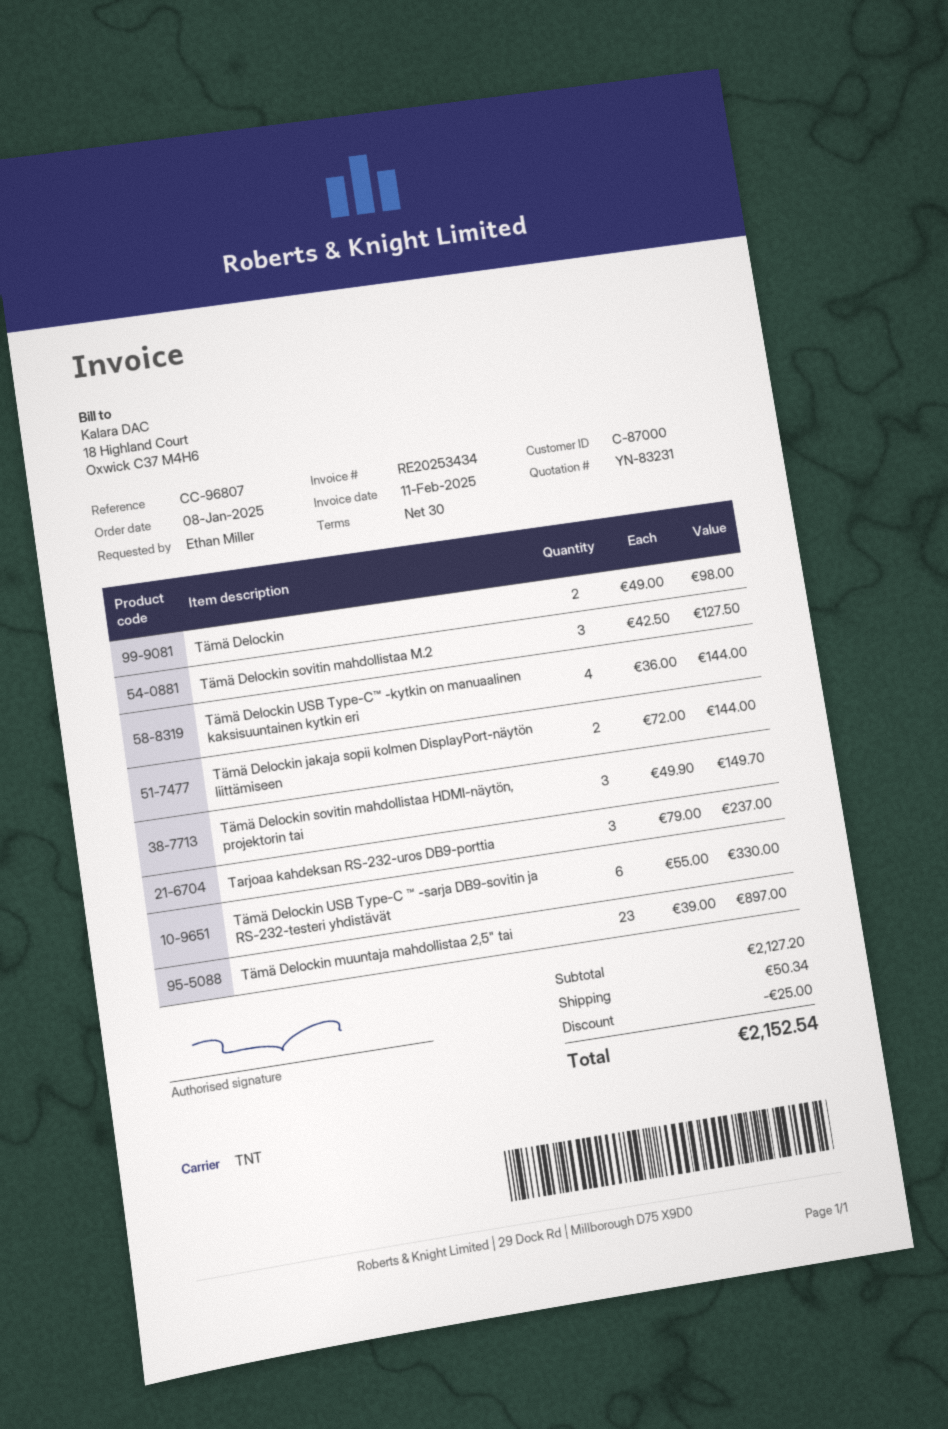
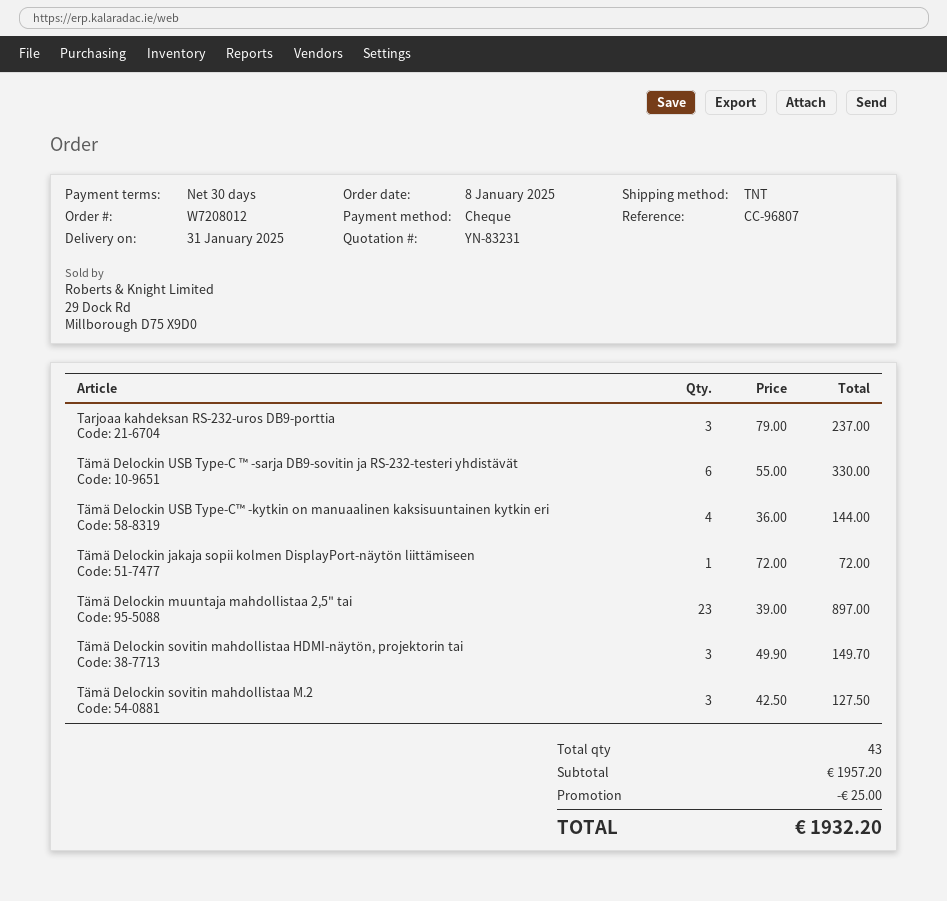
Tämä Delockin: 2 x 49.00 = 98.00 -> none
Tämä Delockin jakaja sopii kolmen DisplayPort-näytön liittämiseen: 2 x 72.00 = 144.00 -> 1 x 72.00 = 72.00
subtotal: 2127.20 -> 1957.20
shipping: 50.34 -> none
total: 2152.54 -> 1932.20

